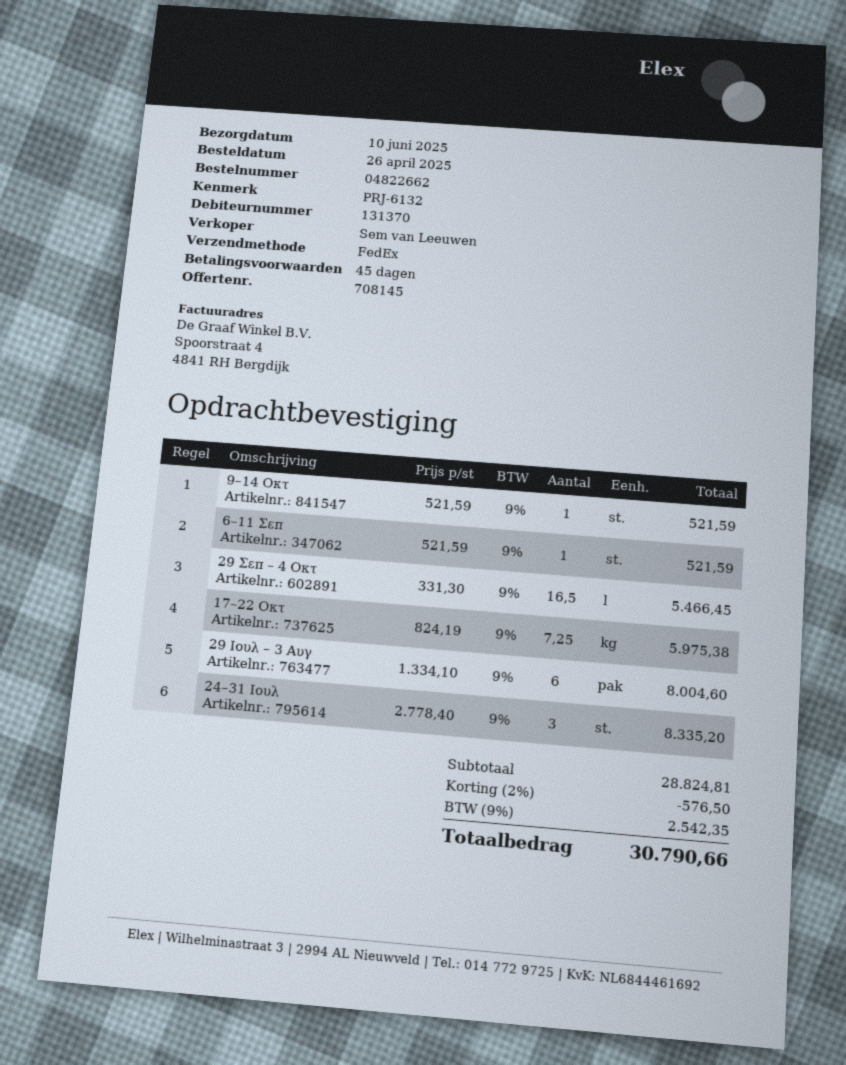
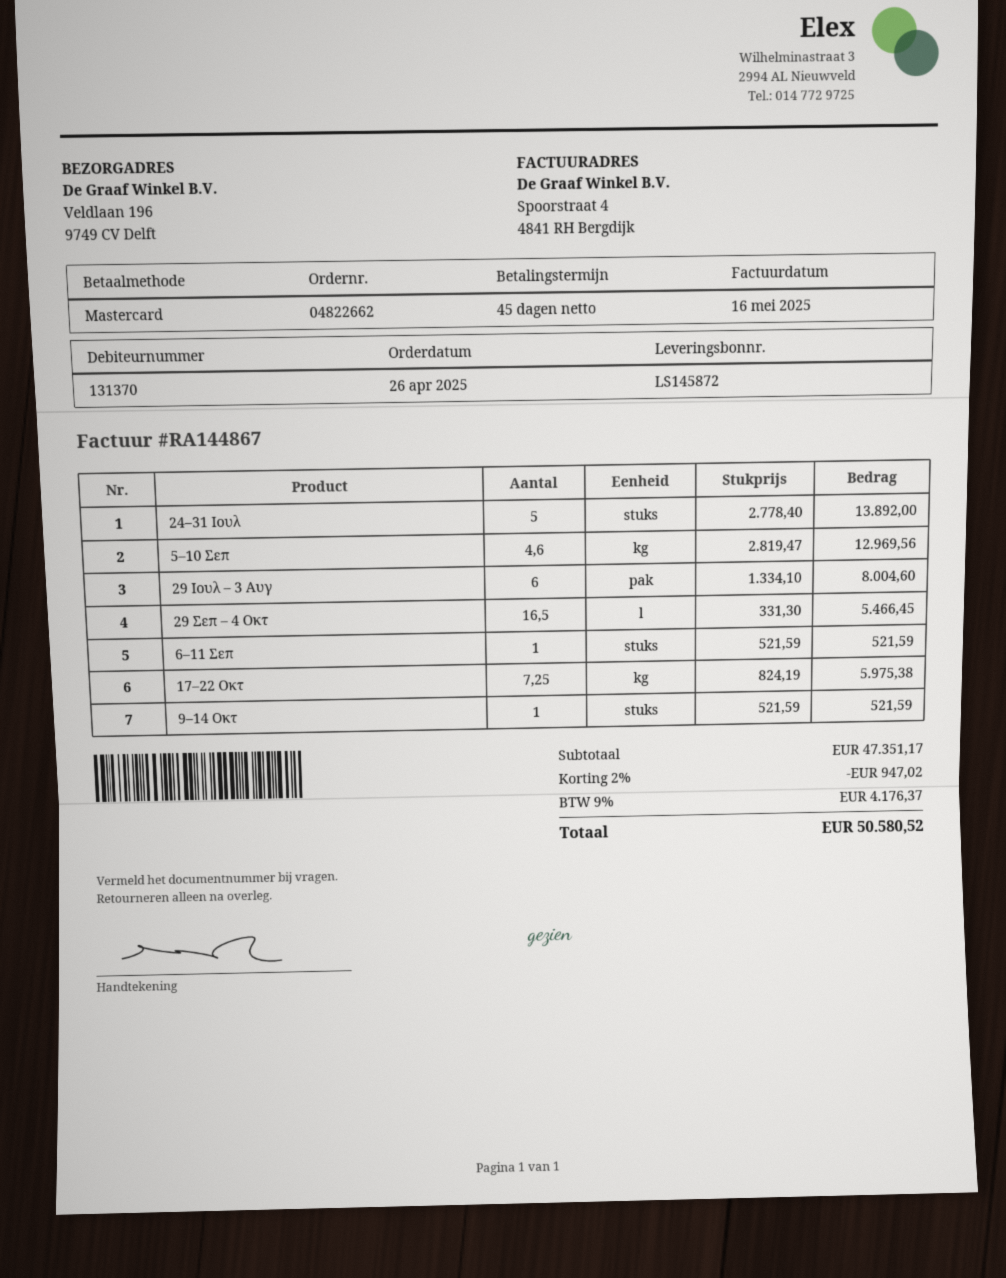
24–31 Ιουλ: 3 x 2778.40 = 8335.20 -> 5 x 2778.40 = 13892.00
5–10 Σεπ: none -> 4.6 x 2819.47 = 12969.56
subtotal: 28824.81 -> 47351.17
discount: 2% = 576.50 -> 2% = 947.02
tax: 9% = 2542.35 -> 9% = 4176.37
total: 30790.66 -> 50580.52

